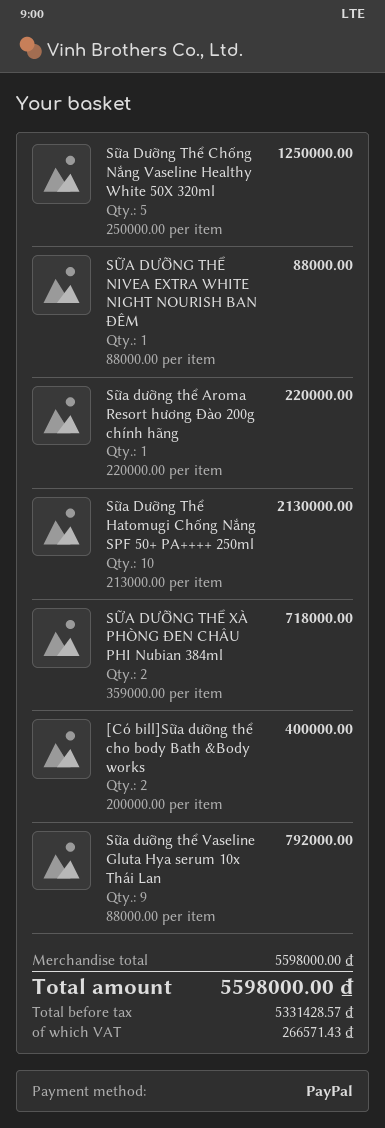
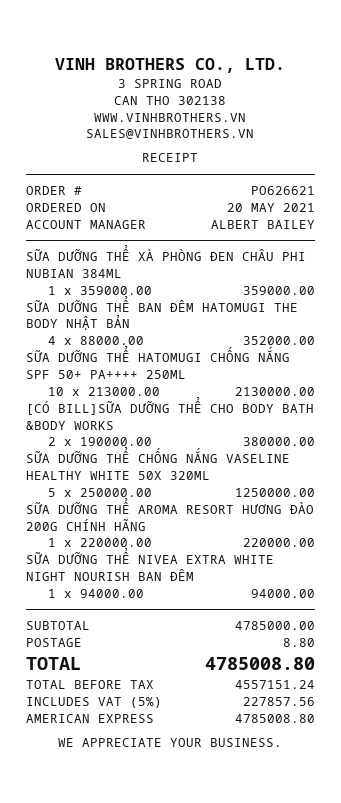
payment method: PayPal -> American Express
SỮA DƯỠNG THỂ NIVEA EXTRA WHITE NIGHT NOURISH BAN ĐÊM: 1 x 88000.00 = 88000.00 -> 1 x 94000.00 = 94000.00
SỮA DƯỠNG THỂ XÀ PHÒNG ĐEN CHÂU PHI Nubian 384ml: 2 x 359000.00 = 718000.00 -> 1 x 359000.00 = 359000.00
[Có bill]Sữa dưỡng thể cho body Bath &Body works: 2 x 200000.00 = 400000.00 -> 2 x 190000.00 = 380000.00
Sữa dưỡng thể Vaseline Gluta Hya serum 10x Thái Lan: 9 x 88000.00 = 792000.00 -> none
SỮA DƯỠNG THỂ BAN ĐÊM HATOMUGI THE BODY NHẬT BẢN: none -> 4 x 88000.00 = 352000.00
subtotal: 5598000.00 -> 4785000.00
shipping: none -> 8.80
net: 5331428.57 -> 4557151.24
tax: 266571.43 -> 227857.56
total: 5598000.00 -> 4785008.80

